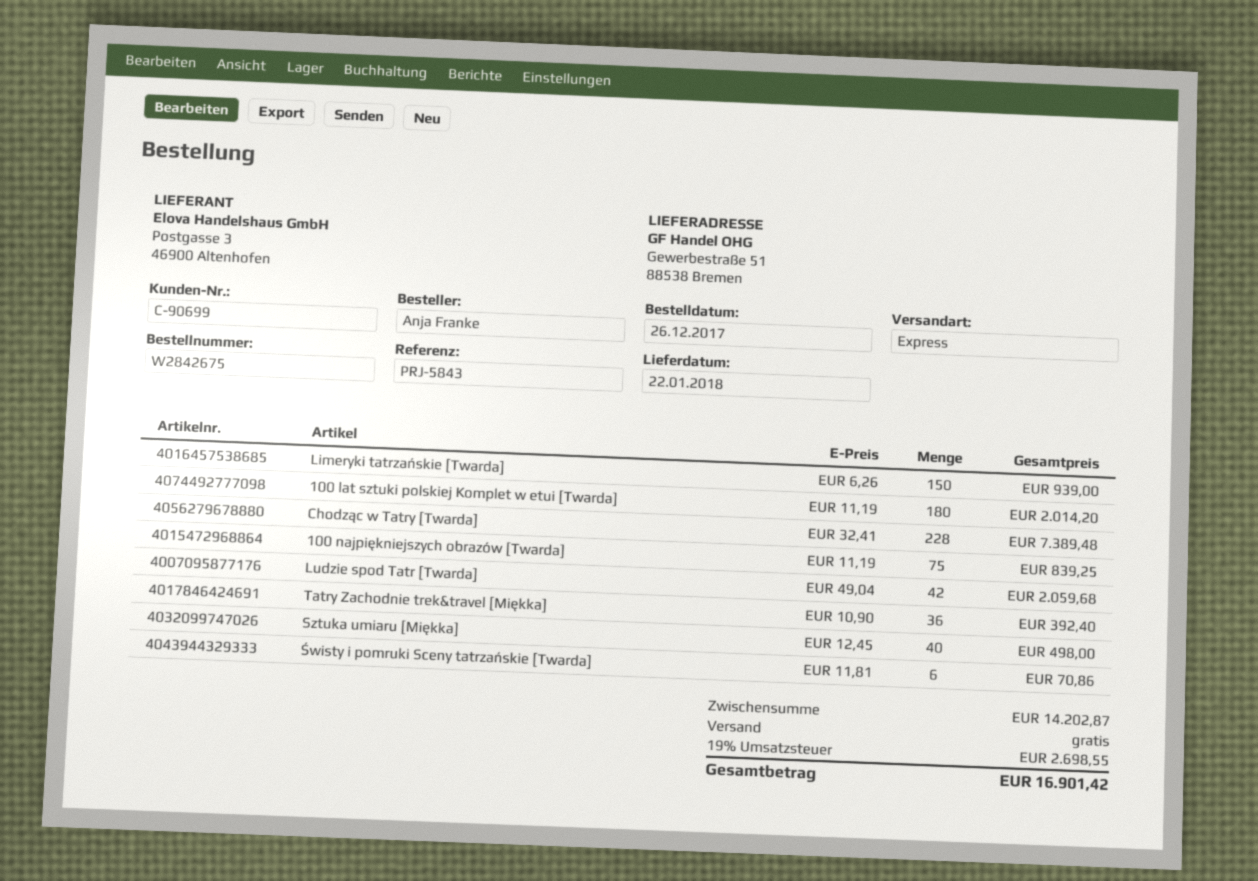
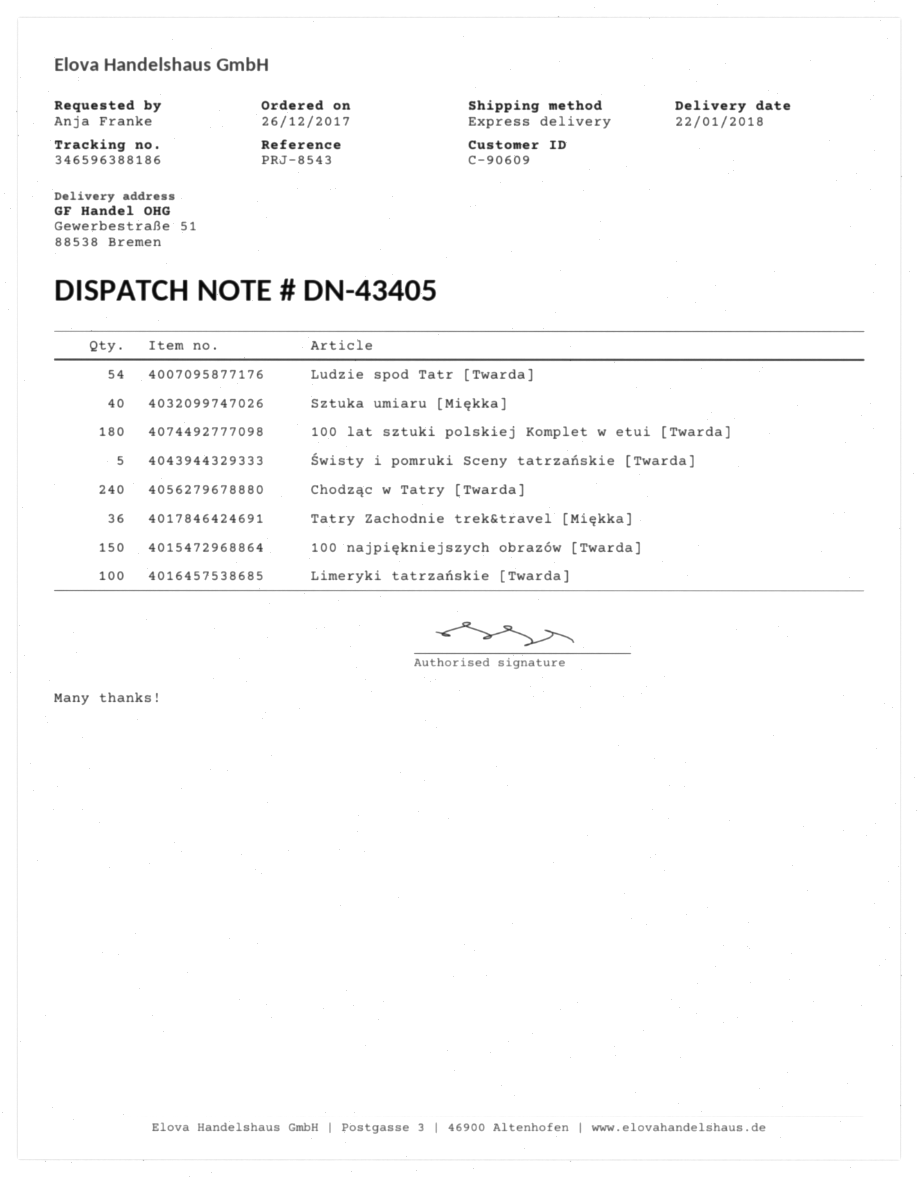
customer number: C-90699 -> C-90609
reference: PRJ-5843 -> PRJ-8543
Limeryki tatrzańskie [Twarda]: 150 -> 100
Chodząc w Tatry [Twarda]: 228 -> 240
100 najpiękniejszych obrazów [Twarda]: 75 -> 150
Ludzie spod Tatr [Twarda]: 42 -> 54
Świsty i pomruki Sceny tatrzańskie [Twarda]: 6 -> 5

